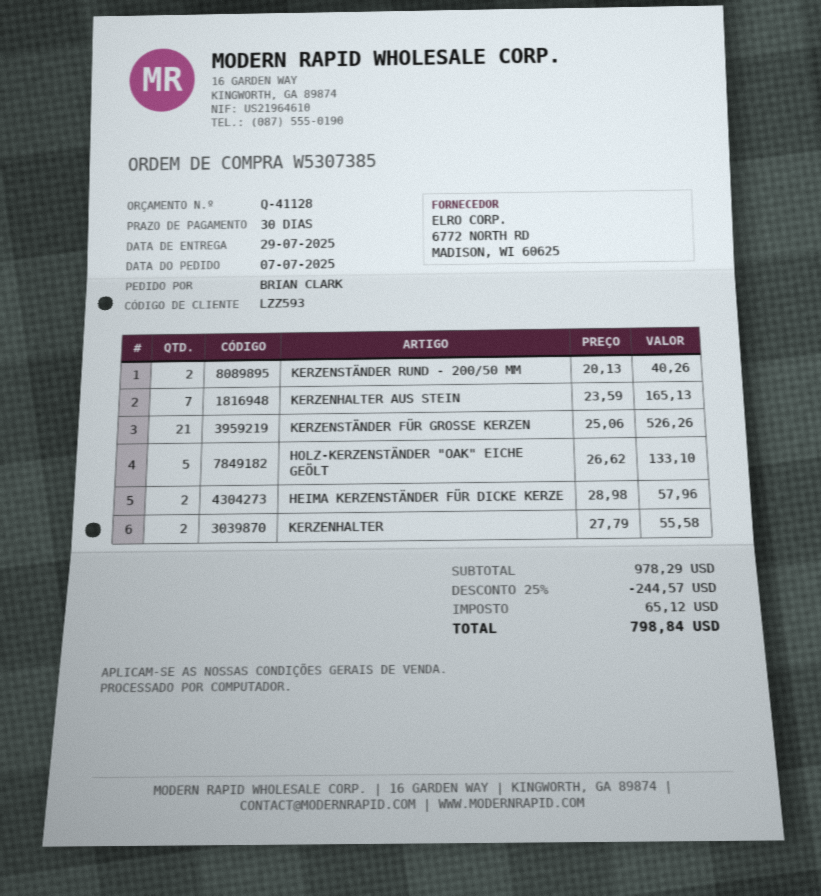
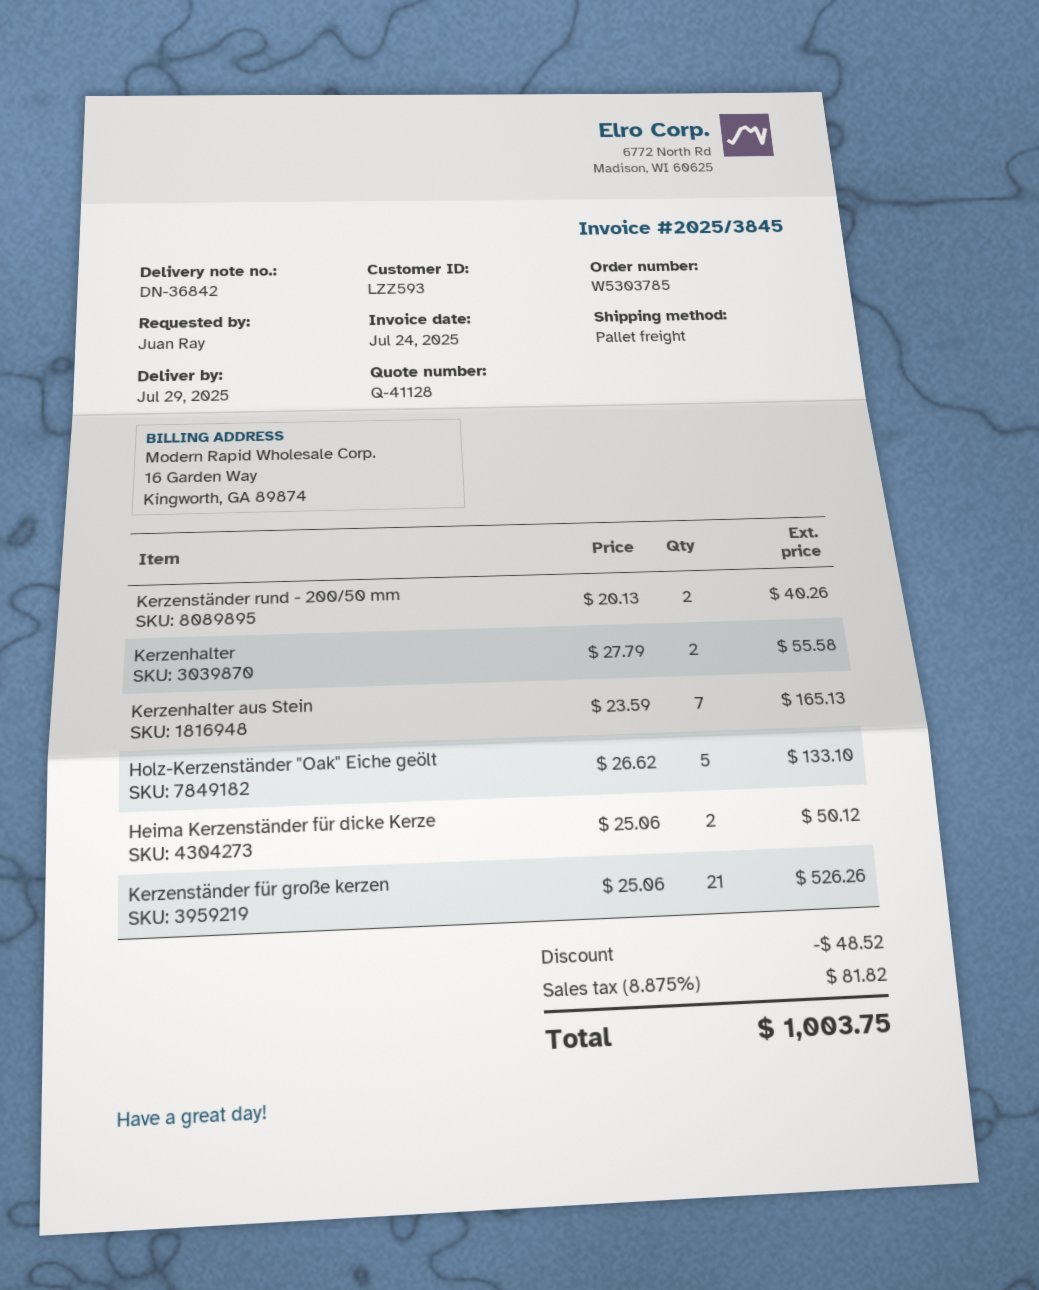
order number: W5307385 -> W5303785
ordered by: BRIAN CLARK -> Juan Ray
HEIMA KERZENSTÄNDER FÜR DICKE KERZE: 2 x 28.98 = 57.96 -> 2 x 25.06 = 50.12
discount: 244.57 -> 48.52
tax: 65.12 -> 81.82
total: 798.84 -> 1003.75

